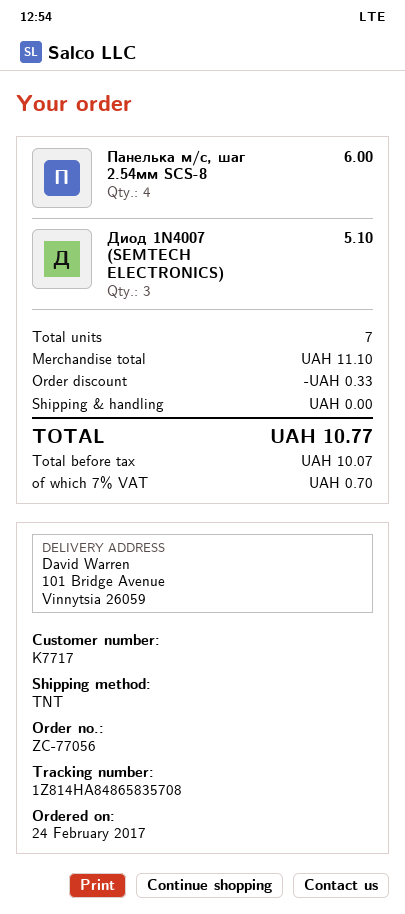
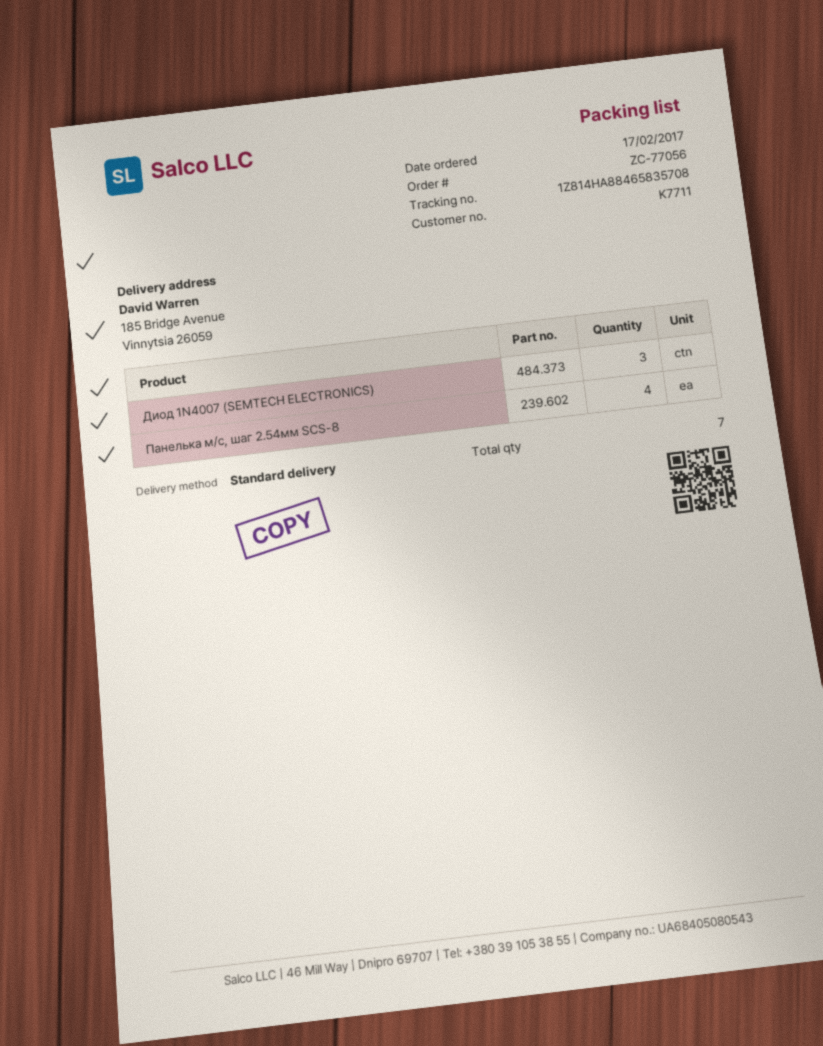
order date: 2017-02-24 -> 2017-02-17
customer number: K7717 -> K7711
shipping method: TNT -> standard
tracking number: 1Z814HA84865835708 -> 1Z814HA88465835708
ship to: 101 Bridge Avenue, Vinnytsia 26059 -> 185 Bridge Avenue, Vinnytsia 26059

